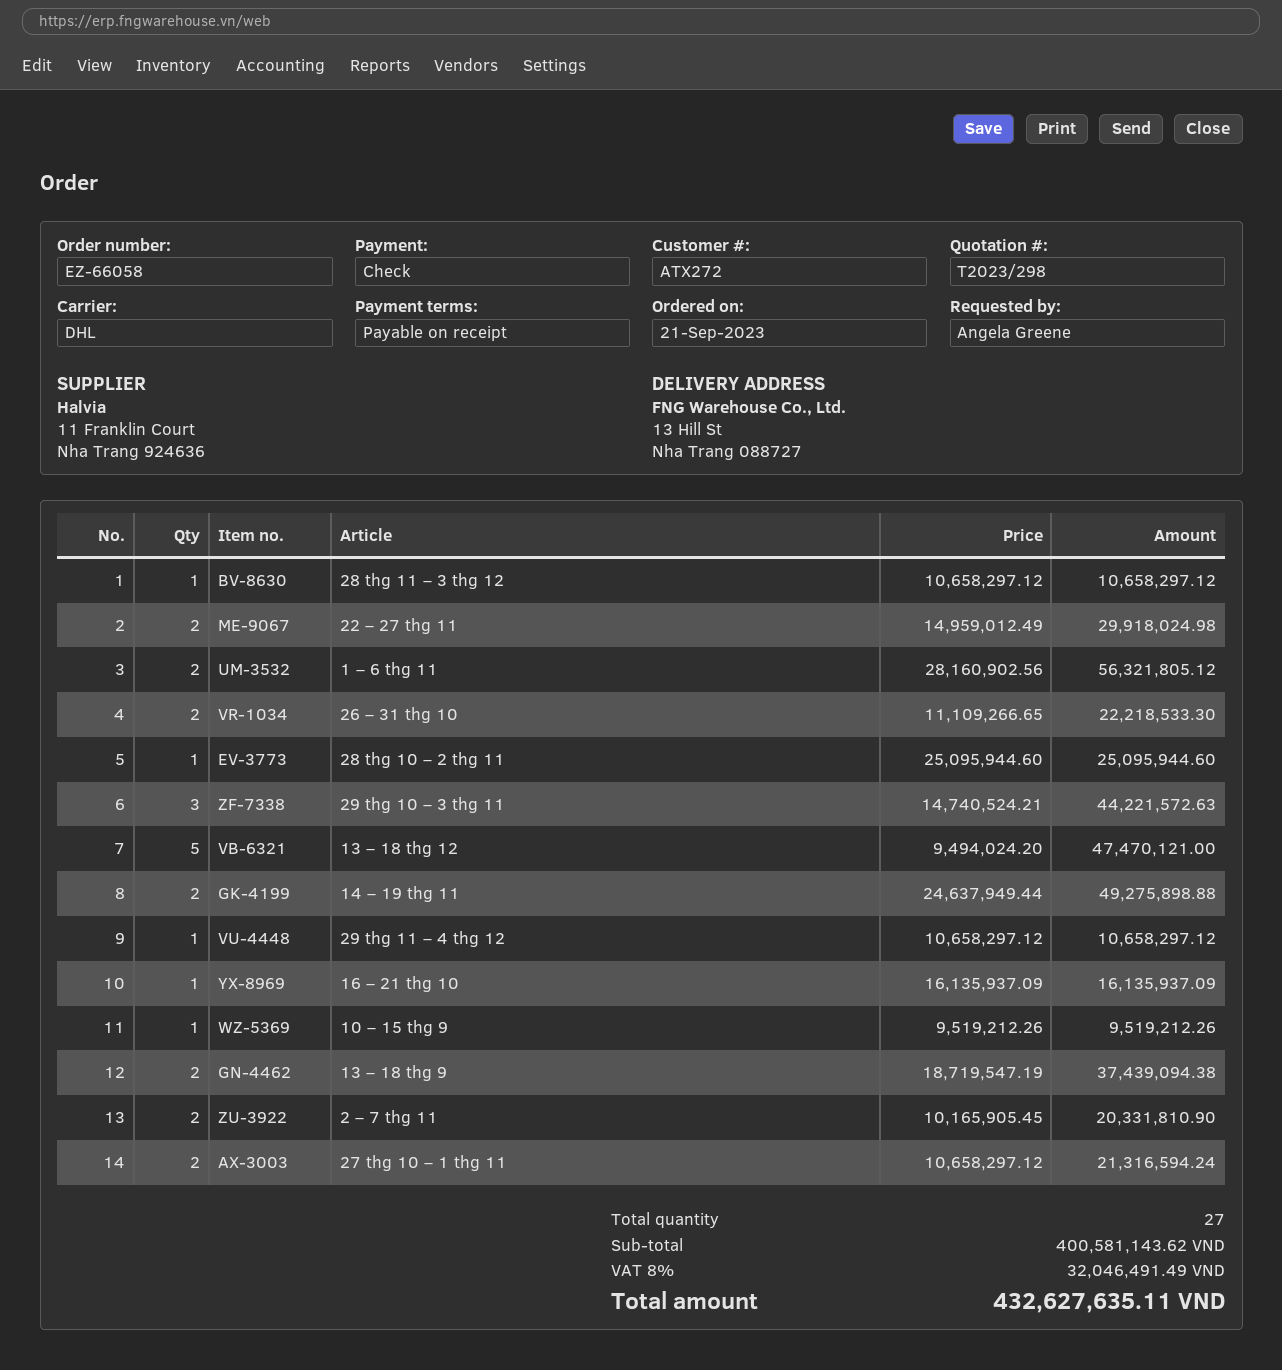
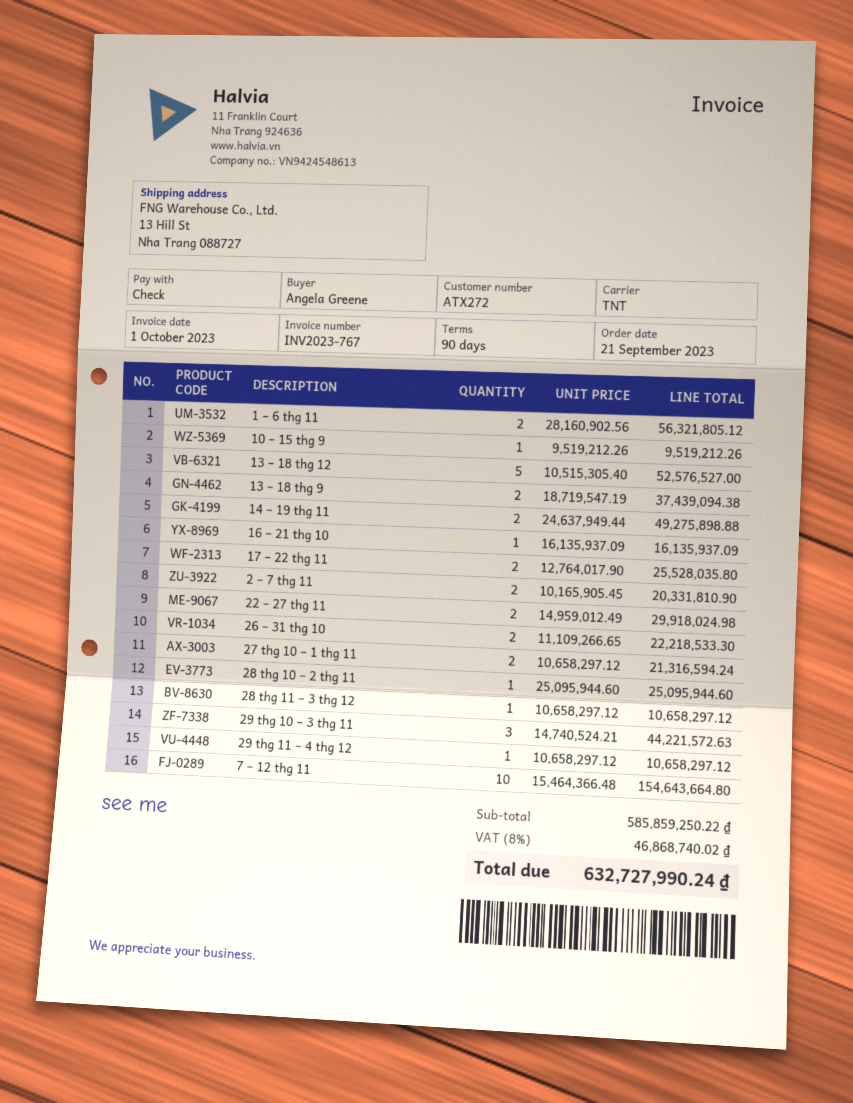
payment terms: on receipt -> 90 days
shipping method: DHL -> TNT
13 – 18 thg 12: 5 x 9494024.20 = 47470121.00 -> 5 x 10515305.40 = 52576527.00
17 – 22 thg 11: none -> 2 x 12764017.90 = 25528035.80
7 – 12 thg 11: none -> 10 x 15464366.48 = 154643664.80
subtotal: 400581143.62 -> 585859250.22
tax: 8% = 32046491.49 -> 8% = 46868740.02
total: 432627635.11 -> 632727990.24

